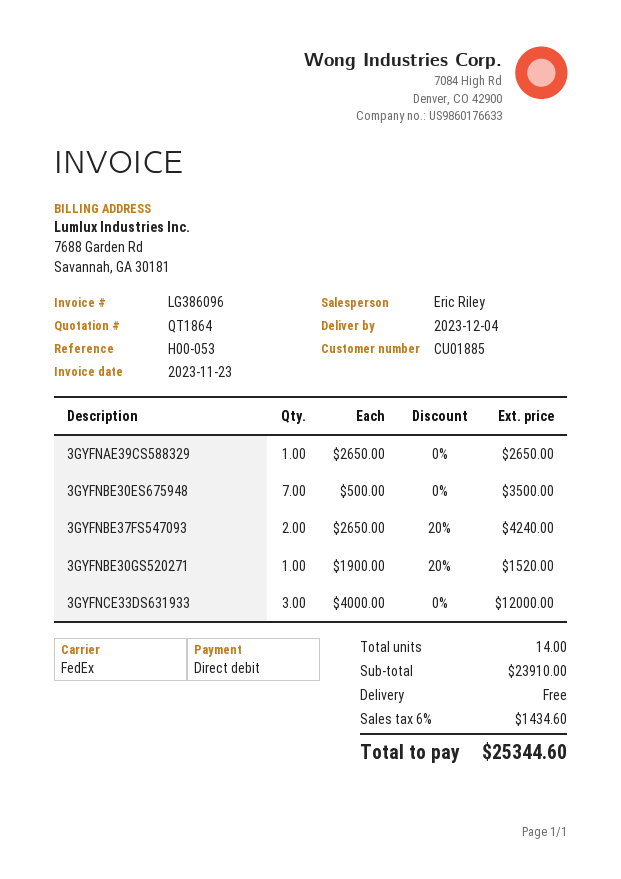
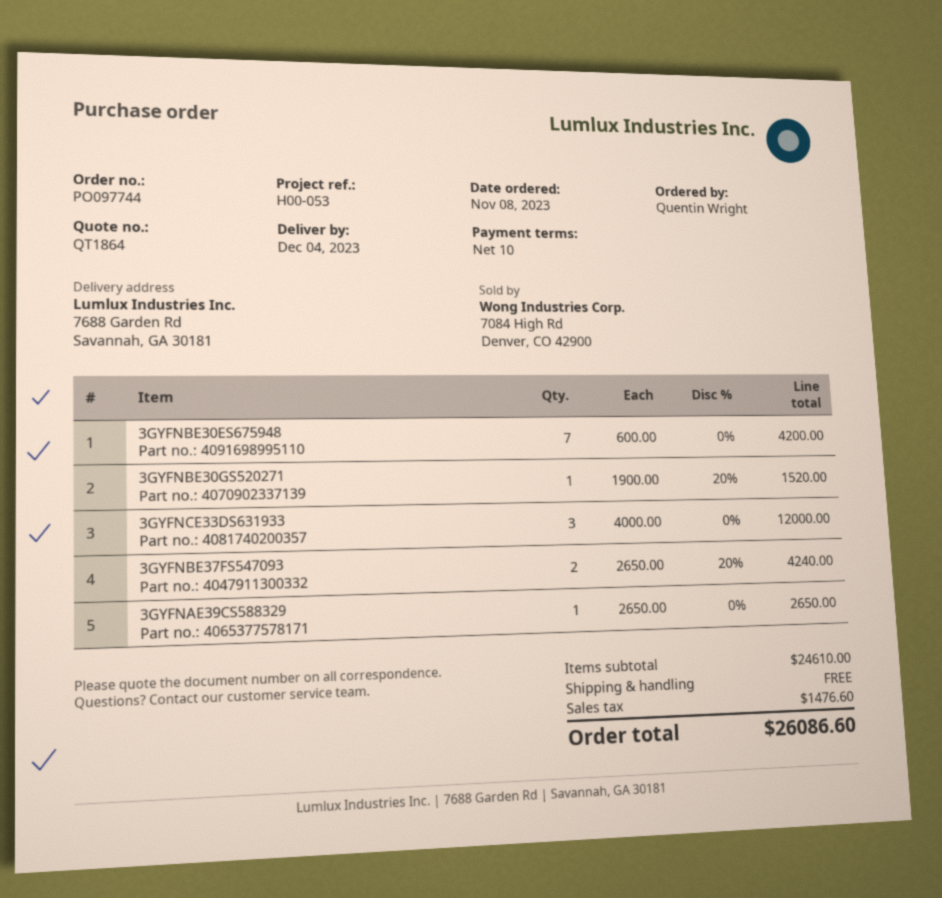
3GYFNBE30ES675948: 7 x 500.00 = 3500.00 -> 7 x 600.00 = 4200.00
subtotal: 23910.00 -> 24610.00
tax: 1434.60 -> 1476.60
total: 25344.60 -> 26086.60

